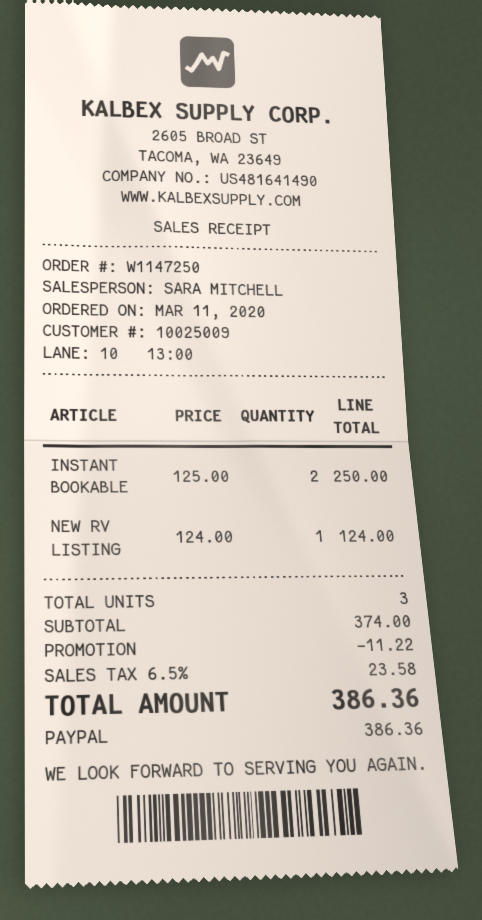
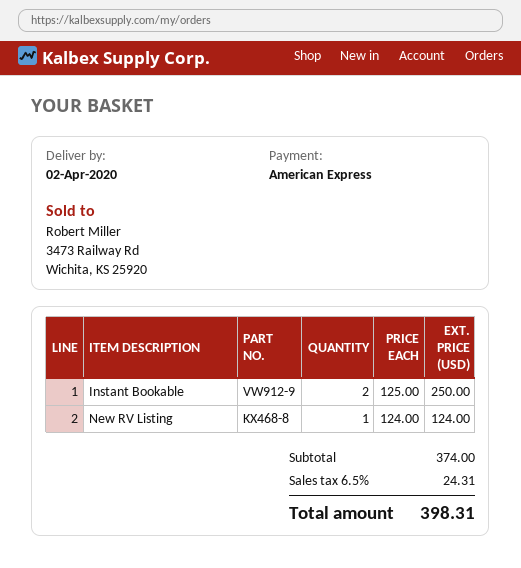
payment method: PayPal -> American Express
discount: 11.22 -> none
tax: 6.5% = 23.58 -> 6.5% = 24.31
total: 386.36 -> 398.31

